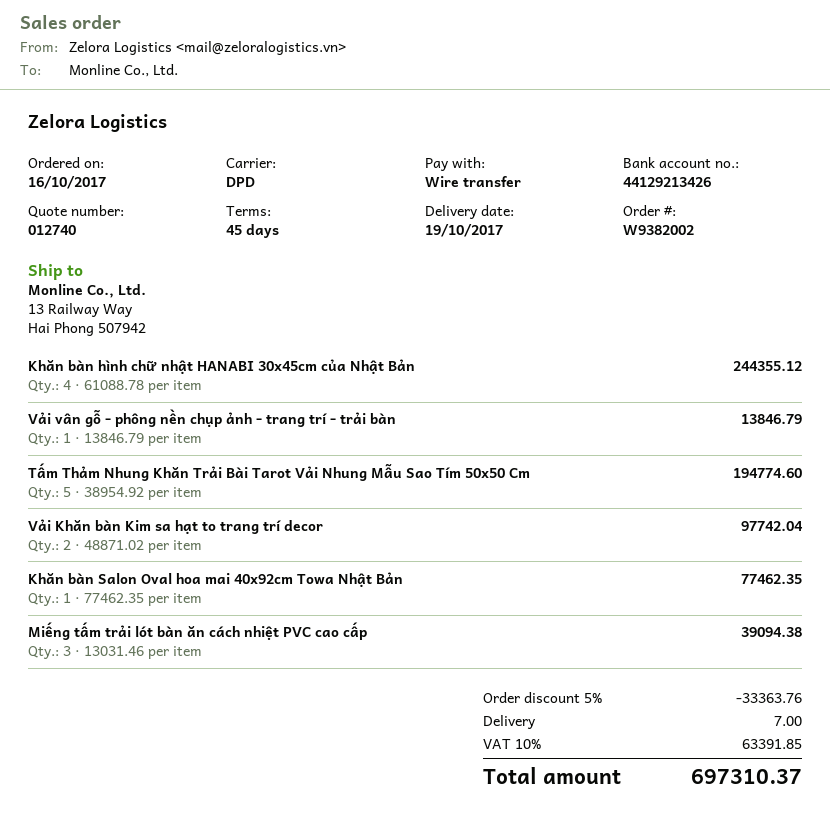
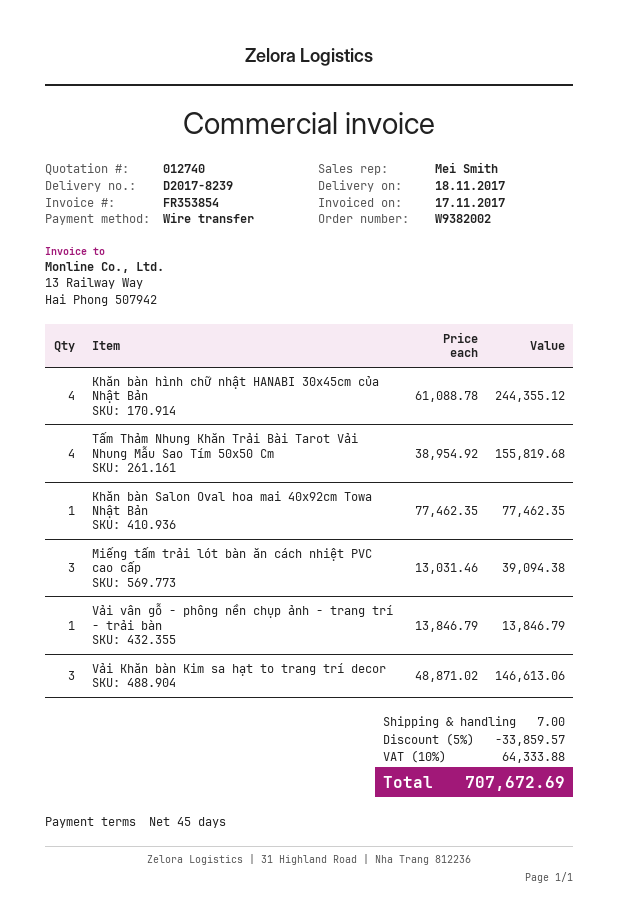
delivery date: 2017-10-19 -> 2017-11-18
Tấm Thảm Nhung Khăn Trải Bài Tarot Vải Nhung Mẫu Sao Tím 50x50 Cm: 5 x 38954.92 = 194774.60 -> 4 x 38954.92 = 155819.68
Vải Khăn bàn Kim sa hạt to trang trí decor: 2 x 48871.02 = 97742.04 -> 3 x 48871.02 = 146613.06
discount: 5% = 33363.76 -> 5% = 33859.57
tax: 10% = 63391.85 -> 10% = 64333.88
total: 697310.37 -> 707672.69

